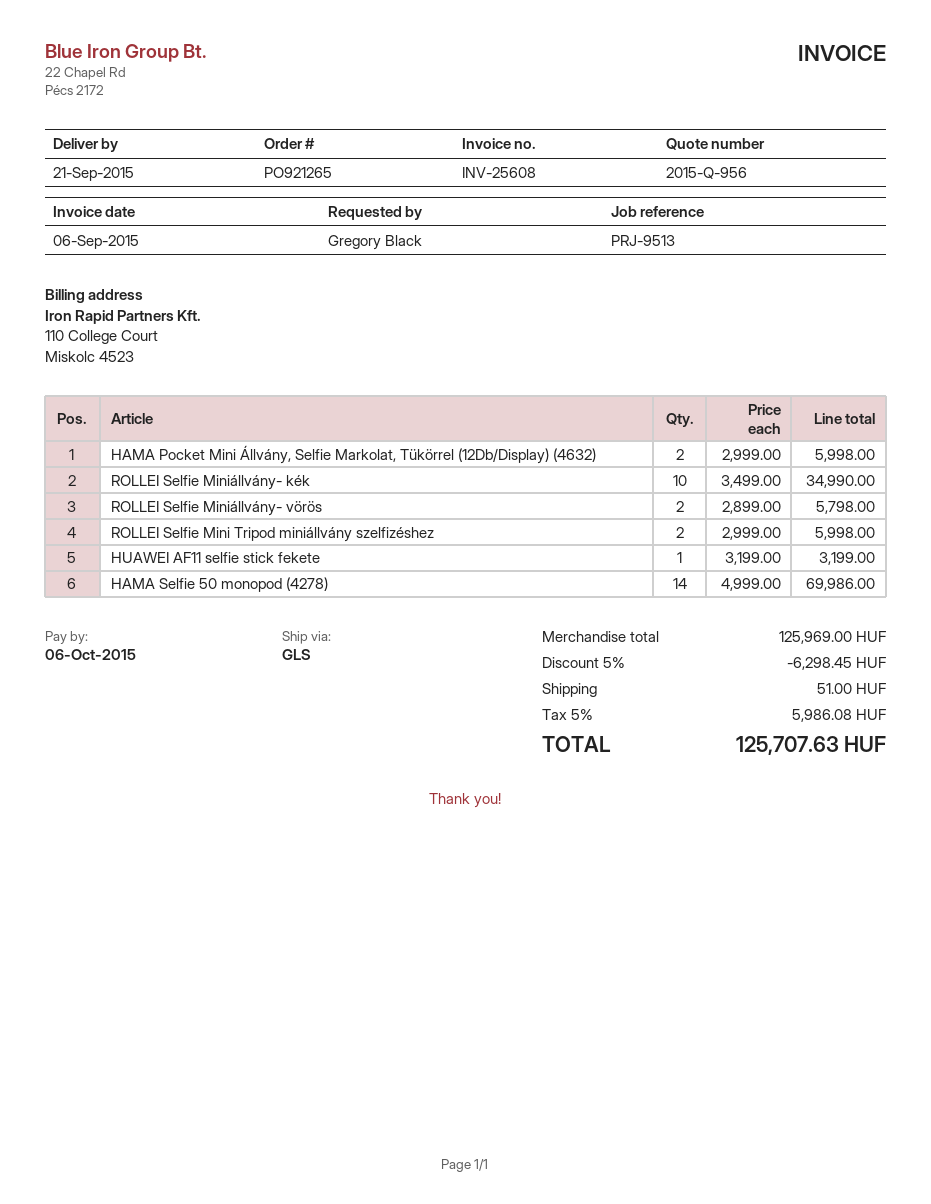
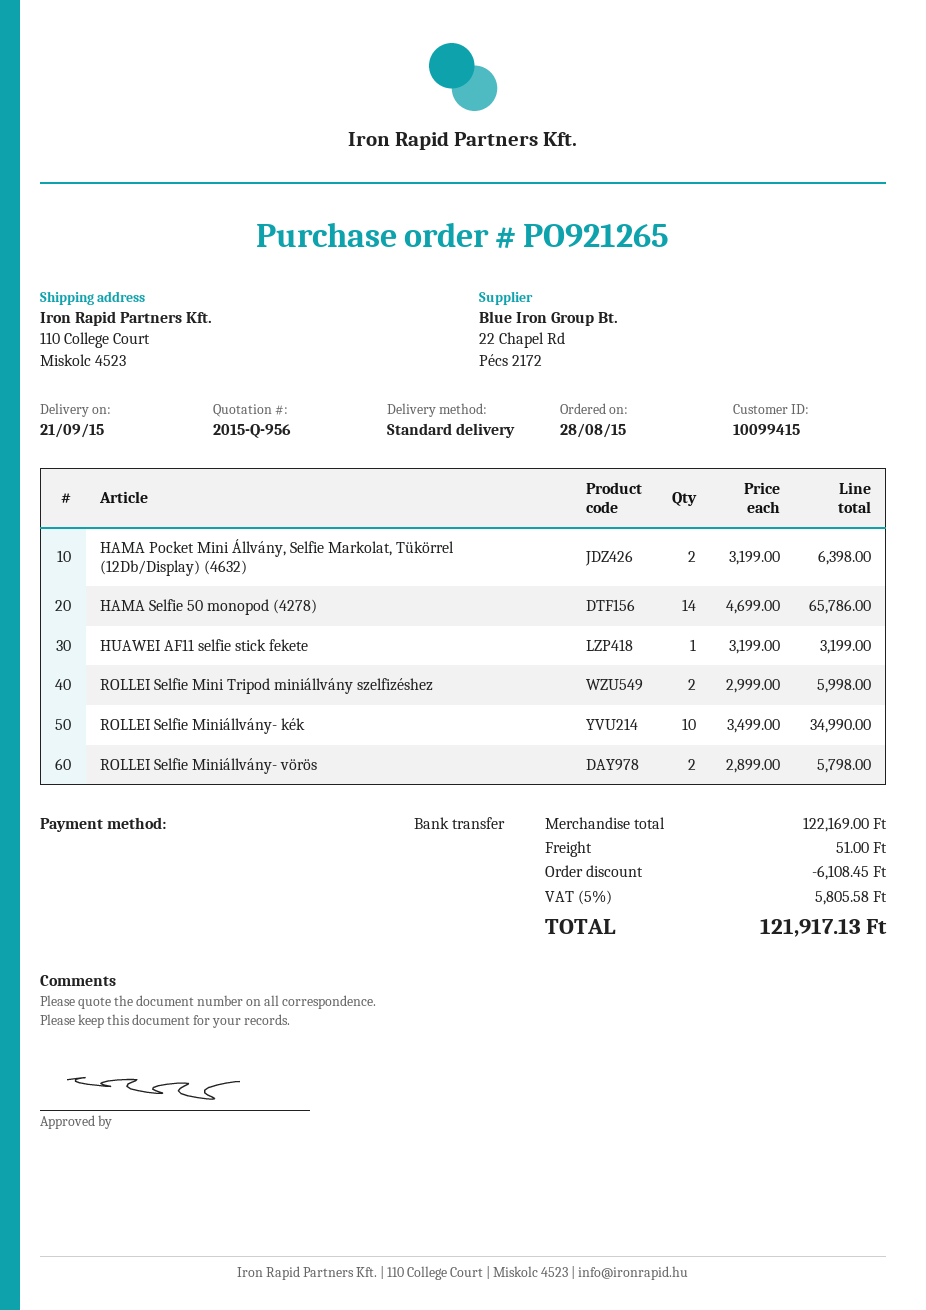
shipping method: GLS -> standard
HAMA Pocket Mini Állvány, Selfie Markolat, Tükörrel (12Db/Display) (4632): 2 x 2999.00 = 5998.00 -> 2 x 3199.00 = 6398.00
HAMA Selfie 50 monopod (4278): 14 x 4999.00 = 69986.00 -> 14 x 4699.00 = 65786.00
subtotal: 125969.00 -> 122169.00
discount: 6298.45 -> 6108.45
tax: 5% = 5986.08 -> 5% = 5805.58
total: 125707.63 -> 121917.13

